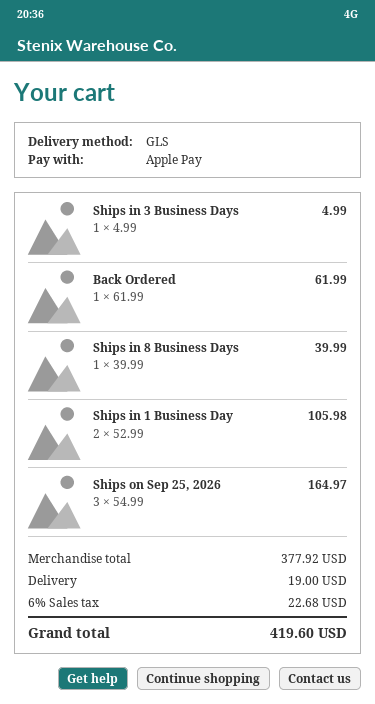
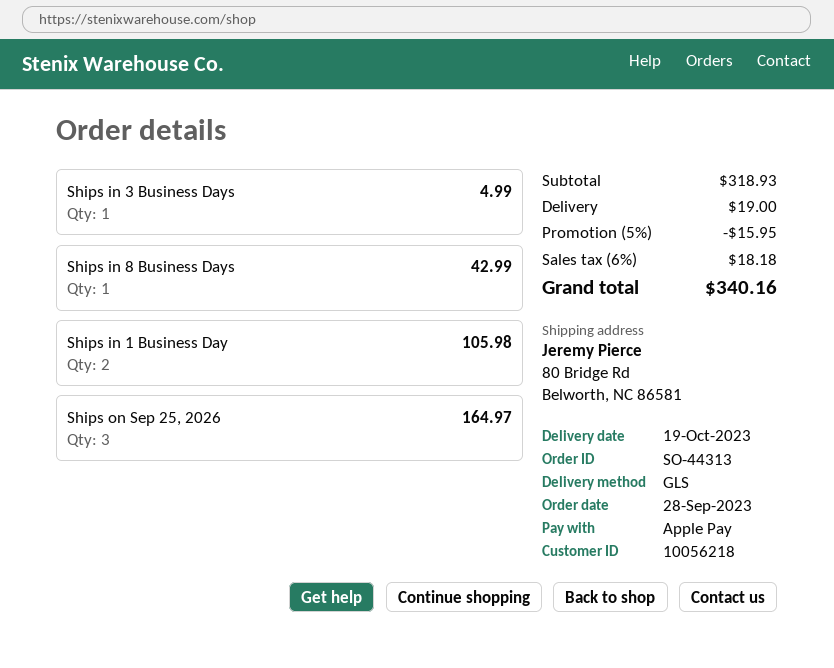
Back Ordered: 1 for 61.99 -> none
Ships in 8 Business Days: 1 for 39.99 -> 1 for 42.99
subtotal: 377.92 -> 318.93
discount: none -> 5% = 15.95
tax: 6% = 22.68 -> 6% = 18.18
total: 419.60 -> 340.16

